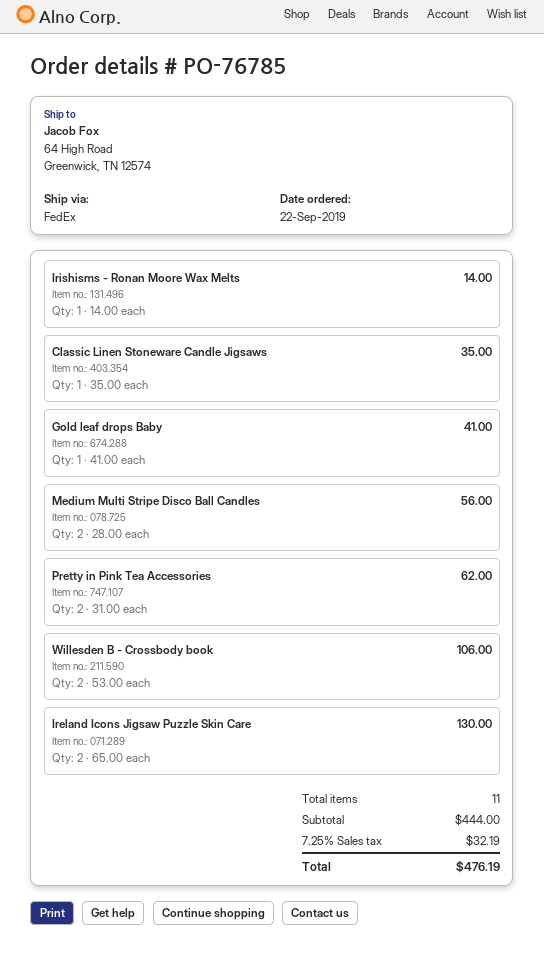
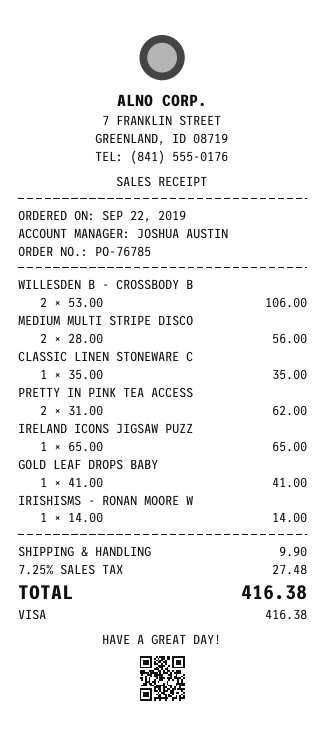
Ireland Icons Jigsaw Puzzle Skin Care: 2 x 65.00 = 130.00 -> 1 x 65.00 = 65.00
shipping: none -> 9.90
tax: 7.25% = 32.19 -> 7.25% = 27.48
total: 476.19 -> 416.38

